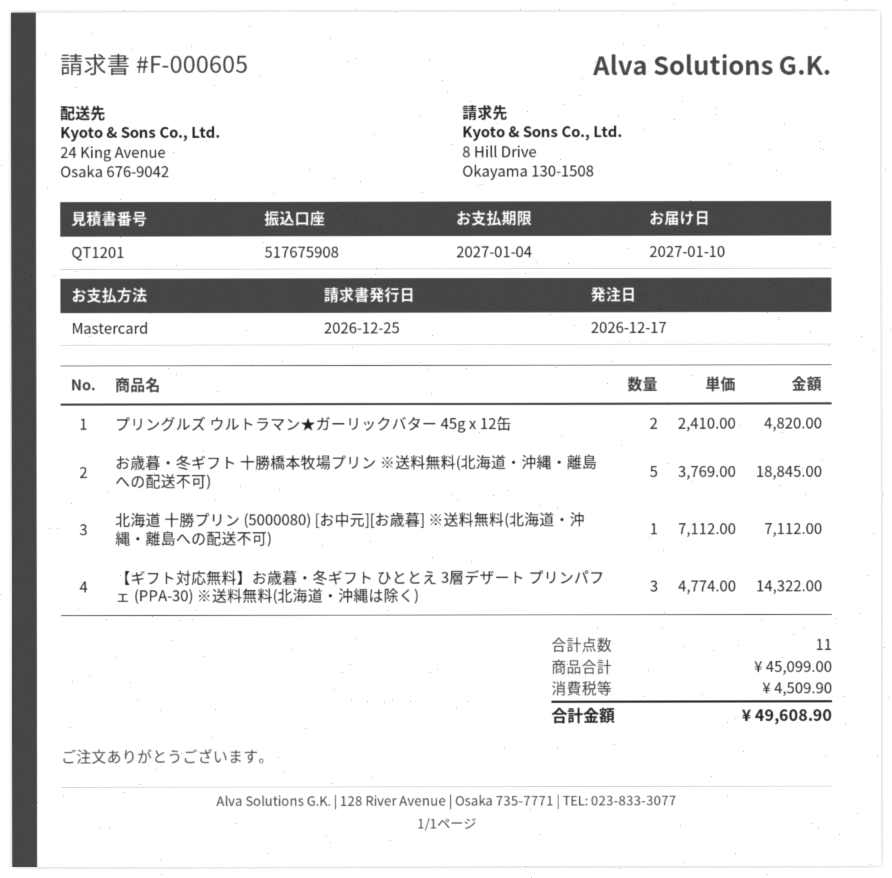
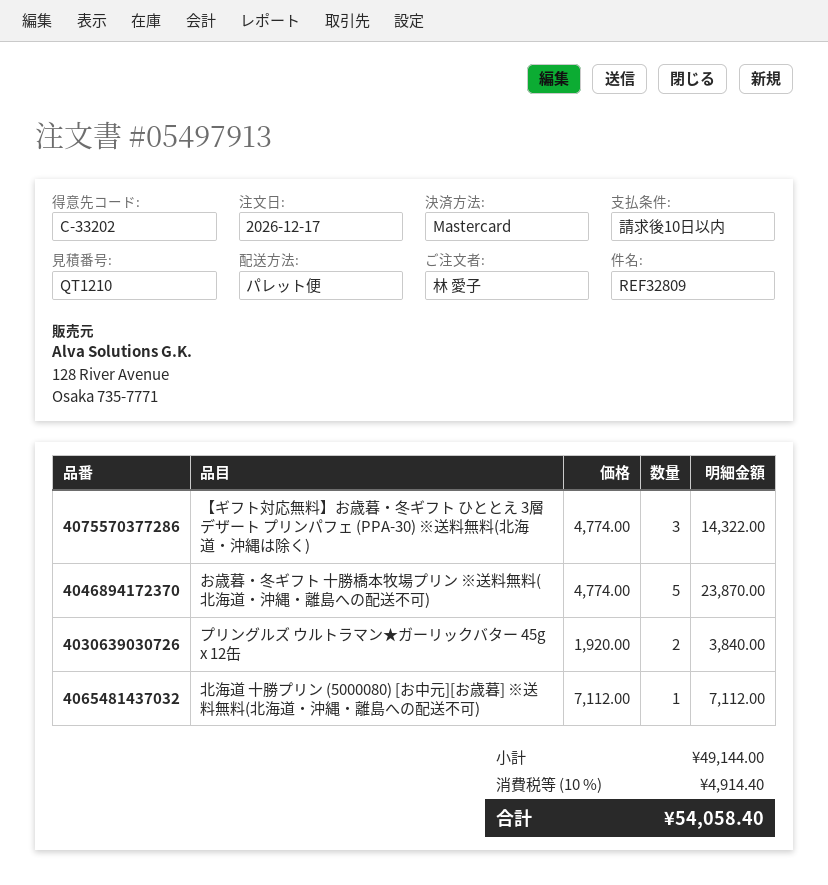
quote number: QT1201 -> QT1210
プリングルズ ウルトラマン★ガーリックバター 45g x 12缶: 2 x 2410.00 = 4820.00 -> 2 x 1920.00 = 3840.00
お歳暮・冬ギフト 十勝橋本牧場プリン ※送料無料(北海道・沖縄・離島への配送不可): 5 x 3769.00 = 18845.00 -> 5 x 4774.00 = 23870.00
subtotal: 45099.00 -> 49144.00
tax: 4509.90 -> 4914.40
total: 49608.90 -> 54058.40

